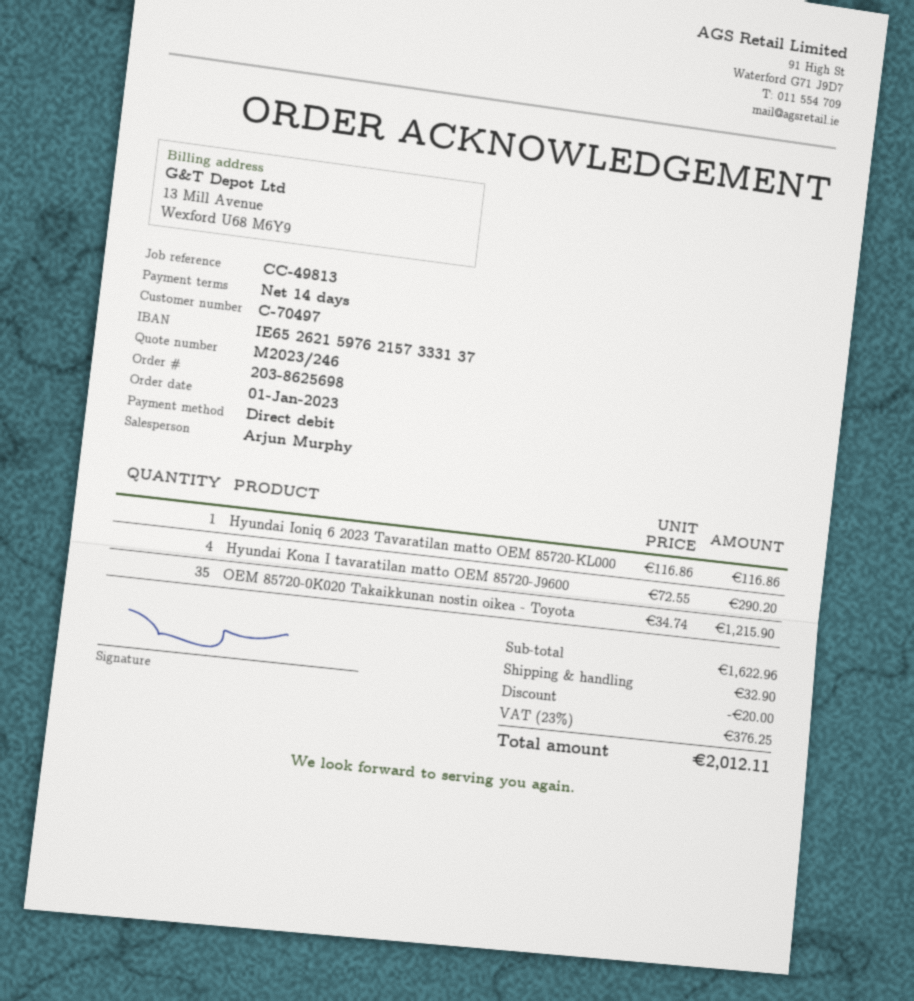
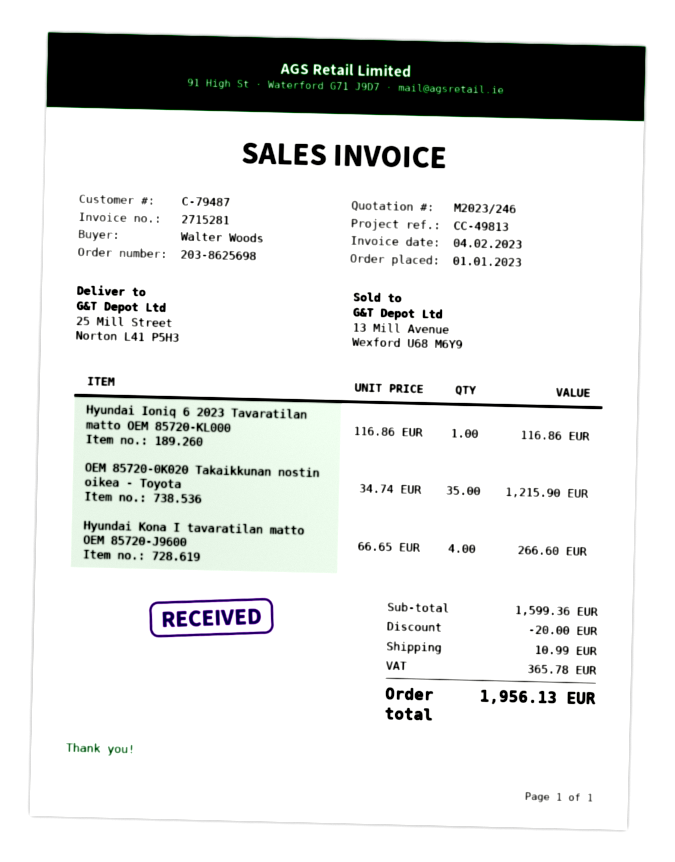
customer number: C-70497 -> C-79487
Hyundai Kona I tavaratilan matto OEM 85720-J9600: 4 x 72.55 = 290.20 -> 4 x 66.65 = 266.60
subtotal: 1622.96 -> 1599.36
shipping: 32.90 -> 10.99
tax: 376.25 -> 365.78
total: 2012.11 -> 1956.13

